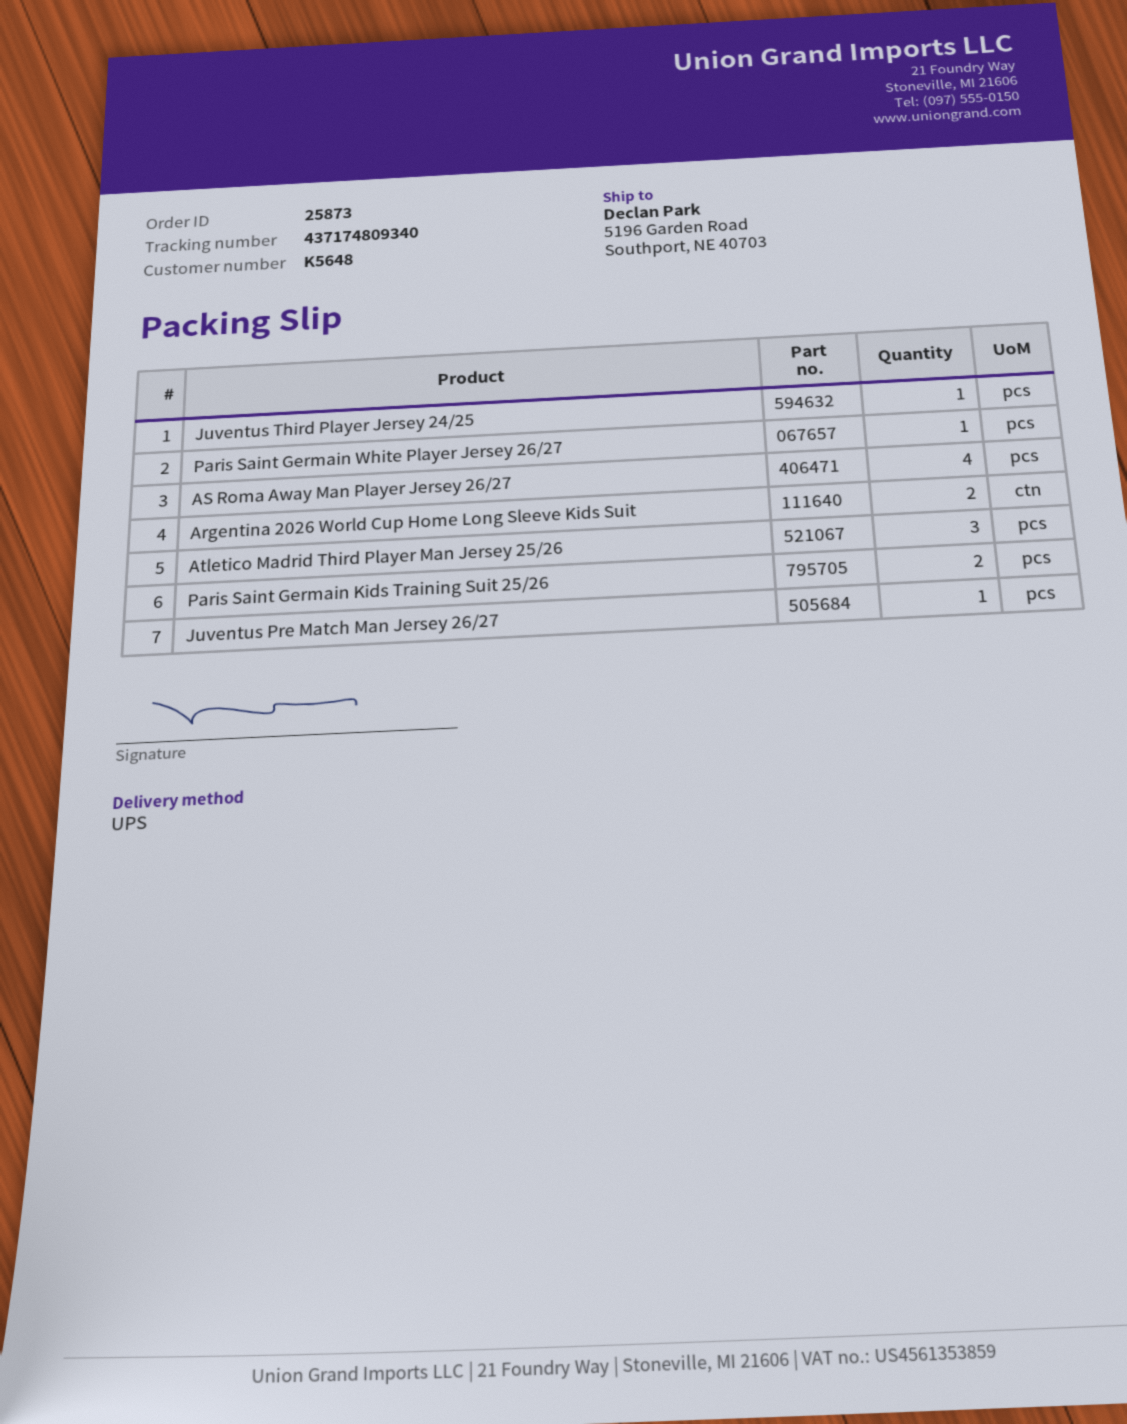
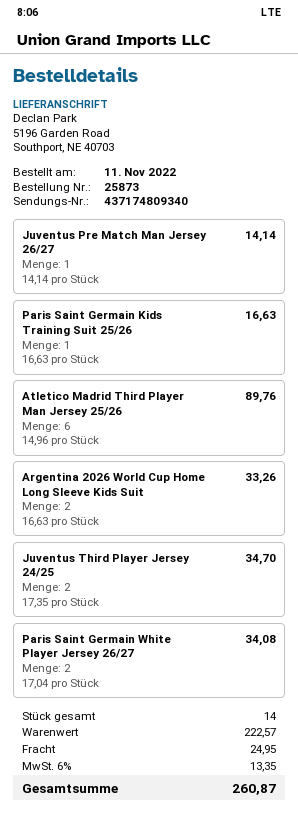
Juventus Third Player Jersey 24/25: 1 -> 2
Paris Saint Germain White Player Jersey 26/27: 1 -> 2
AS Roma Away Man Player Jersey 26/27: 4 -> none
Atletico Madrid Third Player Man Jersey 25/26: 3 -> 6
Paris Saint Germain Kids Training Suit 25/26: 2 -> 1

